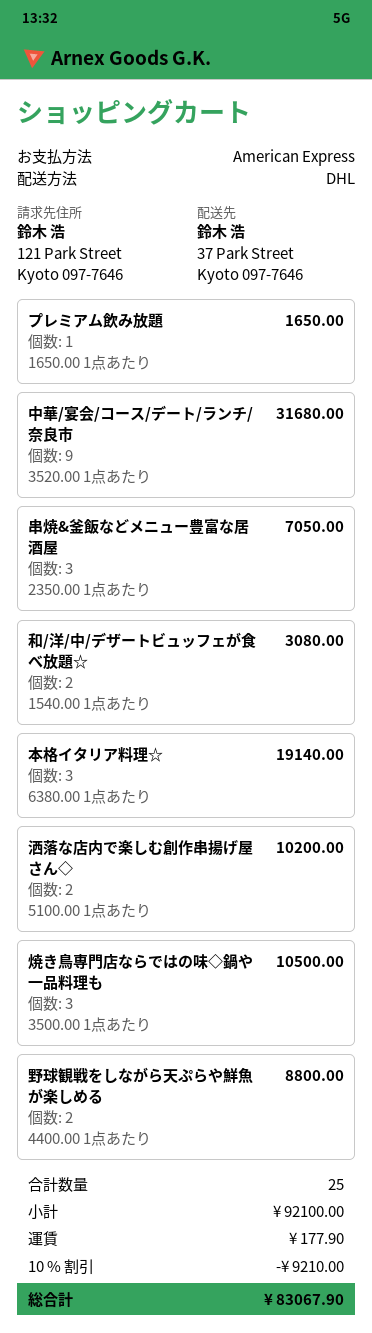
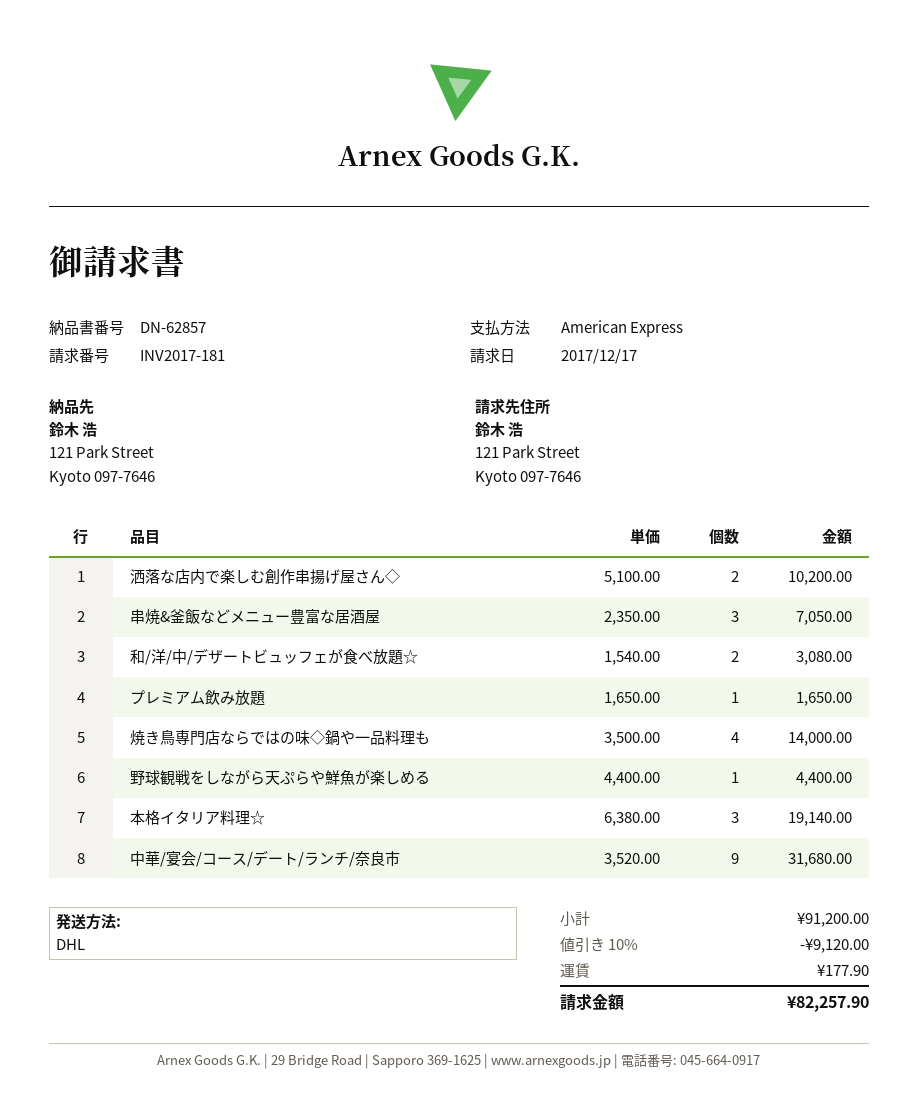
ship to: 37 Park Street, Kyoto 097-7646 -> 121 Park Street, Kyoto 097-7646
焼き鳥専門店ならではの味◇鍋や一品料理も: 3 x 3500.00 = 10500.00 -> 4 x 3500.00 = 14000.00
野球観戦をしながら天ぷらや鮮魚が楽しめる: 2 x 4400.00 = 8800.00 -> 1 x 4400.00 = 4400.00
subtotal: 92100.00 -> 91200.00
discount: 10% = 9210.00 -> 10% = 9120.00
total: 83067.90 -> 82257.90

